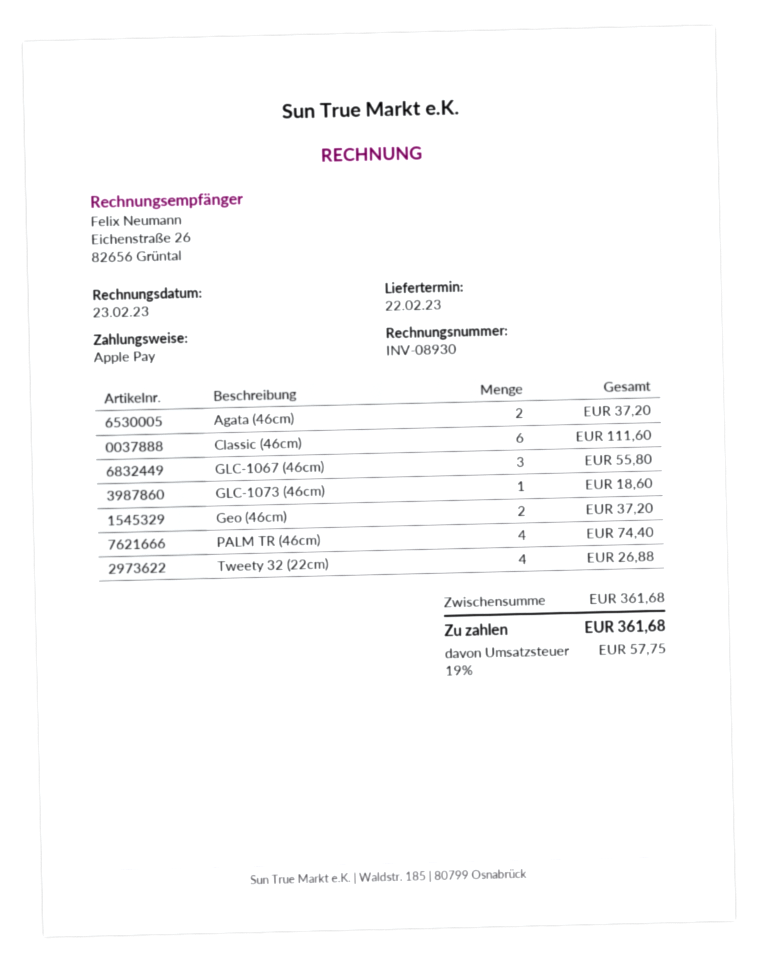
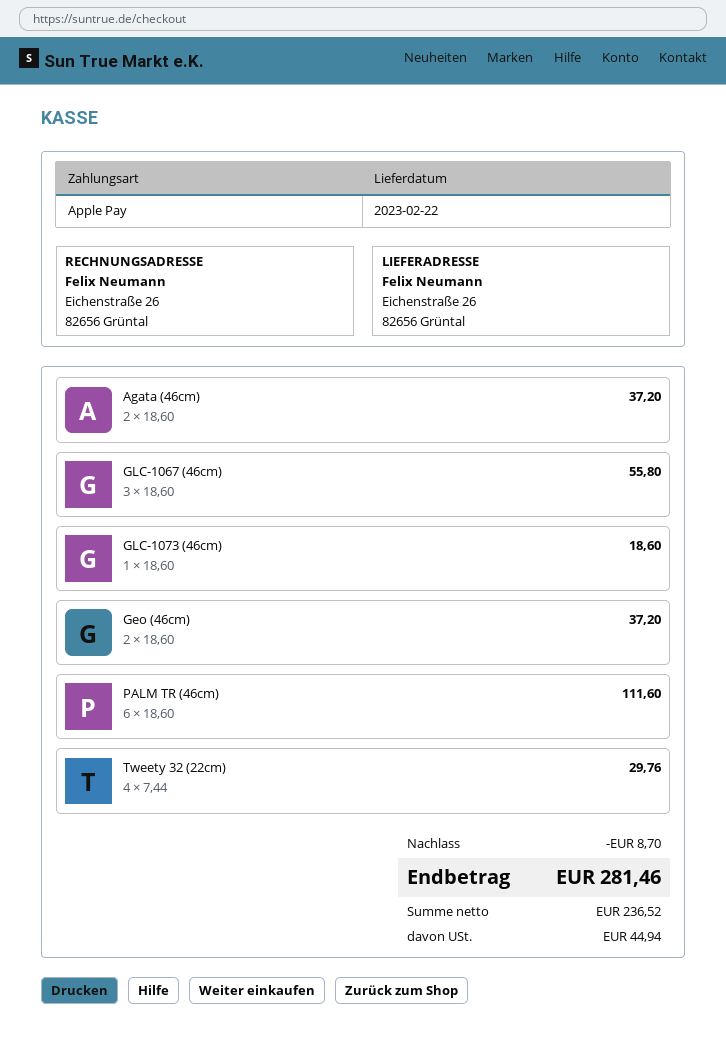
Classic (46cm): 6 for 111.60 -> none
PALM TR (46cm): 4 for 74.40 -> 6 for 111.60
Tweety 32 (22cm): 4 for 26.88 -> 4 for 29.76
discount: none -> 8.70
tax: 57.75 -> 44.94
total: 361.68 -> 281.46

